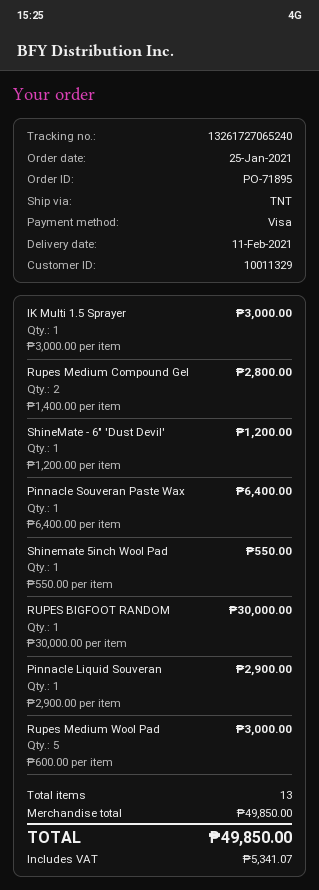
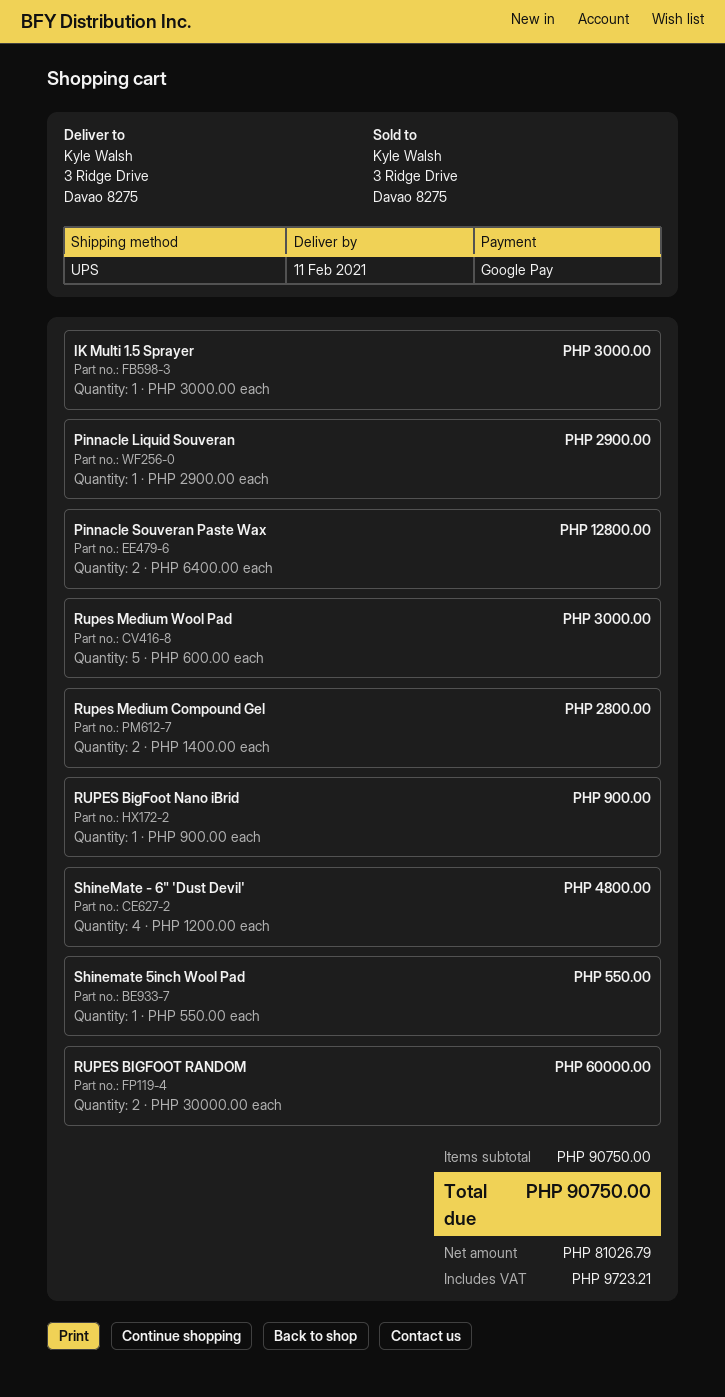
payment method: Visa -> Google Pay
shipping method: TNT -> UPS
ShineMate - 6" 'Dust Devil': 1 x 1200.00 = 1200.00 -> 4 x 1200.00 = 4800.00
Pinnacle Souveran Paste Wax: 1 x 6400.00 = 6400.00 -> 2 x 6400.00 = 12800.00
RUPES BIGFOOT RANDOM: 1 x 30000.00 = 30000.00 -> 2 x 30000.00 = 60000.00
RUPES BigFoot Nano iBrid: none -> 1 x 900.00 = 900.00
subtotal: 49850.00 -> 90750.00
tax: 5341.07 -> 9723.21
total: 49850.00 -> 90750.00

